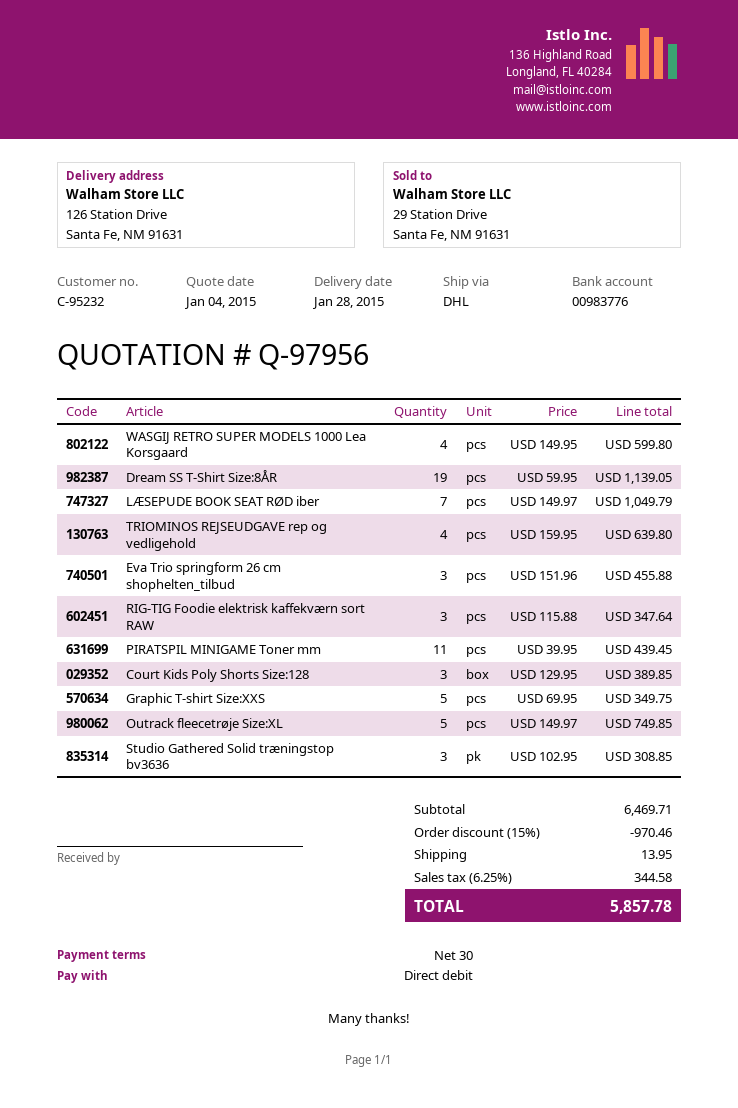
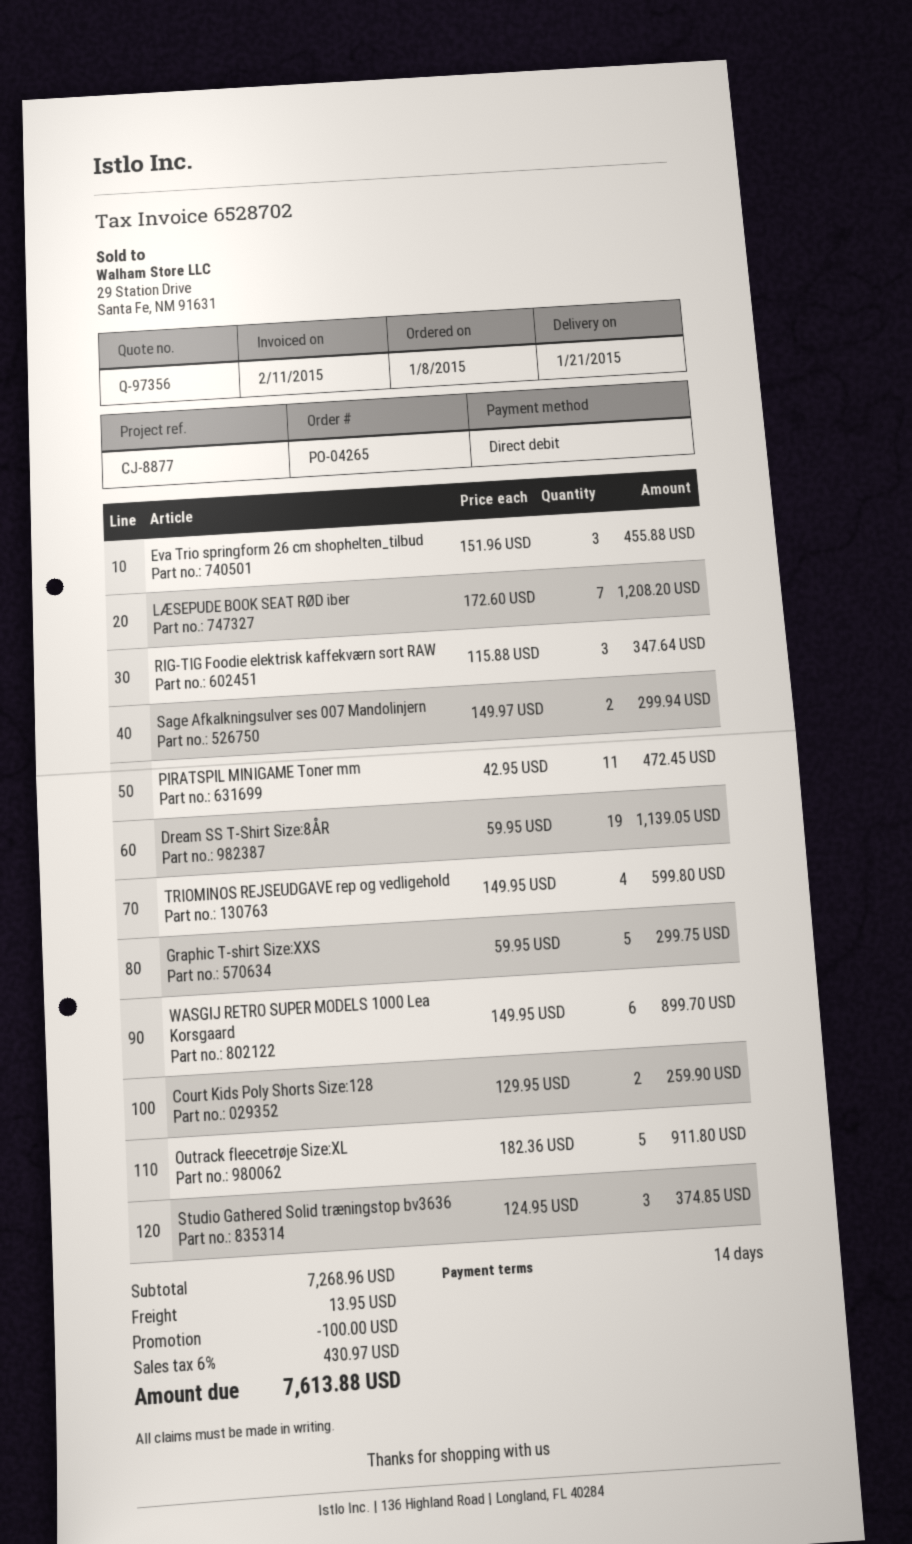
quote number: Q-97956 -> Q-97356
delivery date: 2015-01-28 -> 2015-01-21
payment terms: 30 days -> 14 days
WASGIJ RETRO SUPER MODELS 1000 Lea Korsgaard: 4 x 149.95 = 599.80 -> 6 x 149.95 = 899.70
LÆSEPUDE BOOK SEAT RØD iber: 7 x 149.97 = 1049.79 -> 7 x 172.60 = 1208.20
TRIOMINOS REJSEUDGAVE rep og vedligehold: 4 x 159.95 = 639.80 -> 4 x 149.95 = 599.80
PIRATSPIL MINIGAME Toner mm: 11 x 39.95 = 439.45 -> 11 x 42.95 = 472.45
Court Kids Poly Shorts Size:128: 3 x 129.95 = 389.85 -> 2 x 129.95 = 259.90
Graphic T-shirt Size:XXS: 5 x 69.95 = 349.75 -> 5 x 59.95 = 299.75
Outrack fleecetrøje Size:XL: 5 x 149.97 = 749.85 -> 5 x 182.36 = 911.80
Studio Gathered Solid træningstop bv3636: 3 x 102.95 = 308.85 -> 3 x 124.95 = 374.85
Sage Afkalkningsulver ses 007 Mandolinjern: none -> 2 x 149.97 = 299.94
subtotal: 6469.71 -> 7268.96
discount: 970.46 -> 100.00
tax: 6.25% = 344.58 -> 6% = 430.97
total: 5857.78 -> 7613.88

